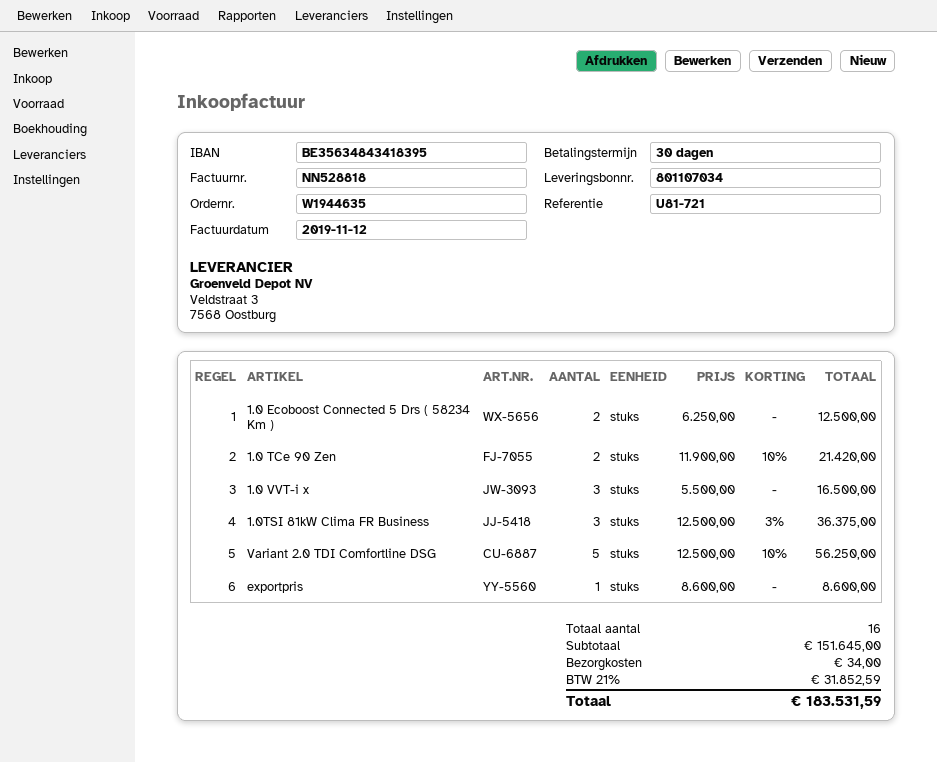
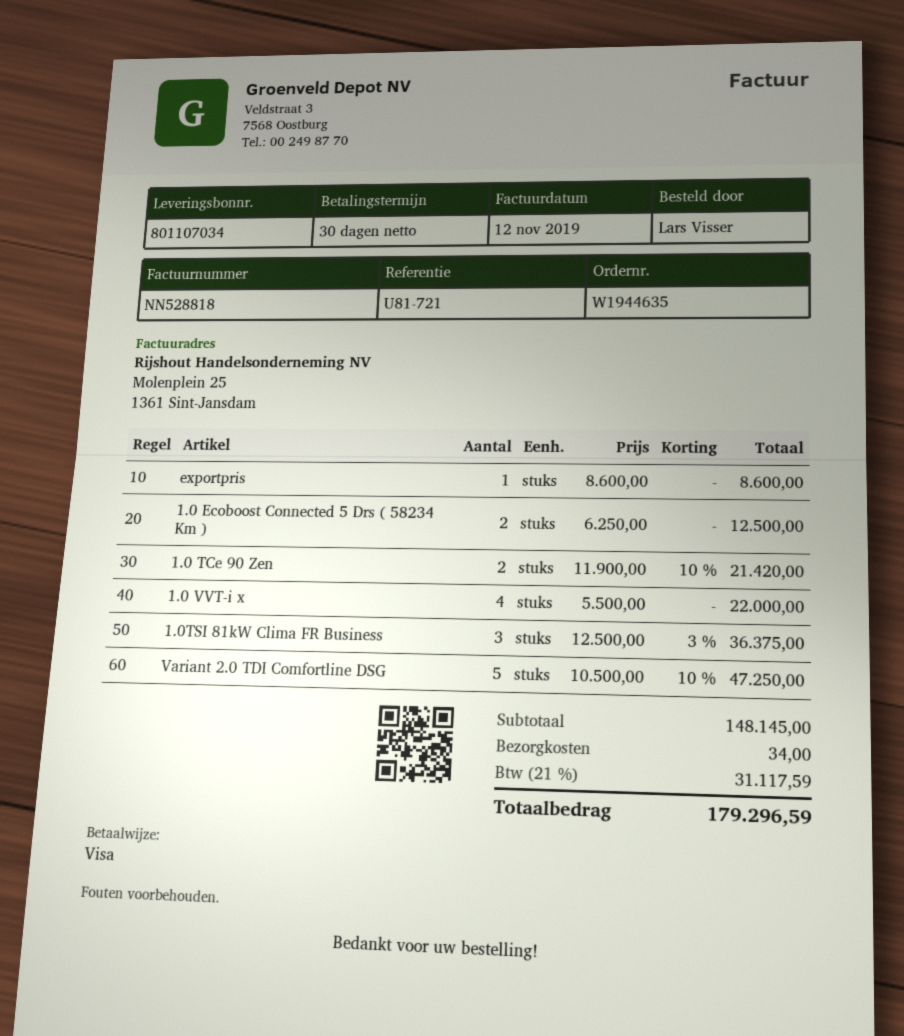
1.0 VVT-i x: 3 x 5500.00 = 16500.00 -> 4 x 5500.00 = 22000.00
Variant 2.0 TDI Comfortline DSG: 5 x 12500.00 - 10% = 56250.00 -> 5 x 10500.00 - 10% = 47250.00
subtotal: 151645.00 -> 148145.00
tax: 21% = 31852.59 -> 21% = 31117.59
total: 183531.59 -> 179296.59

